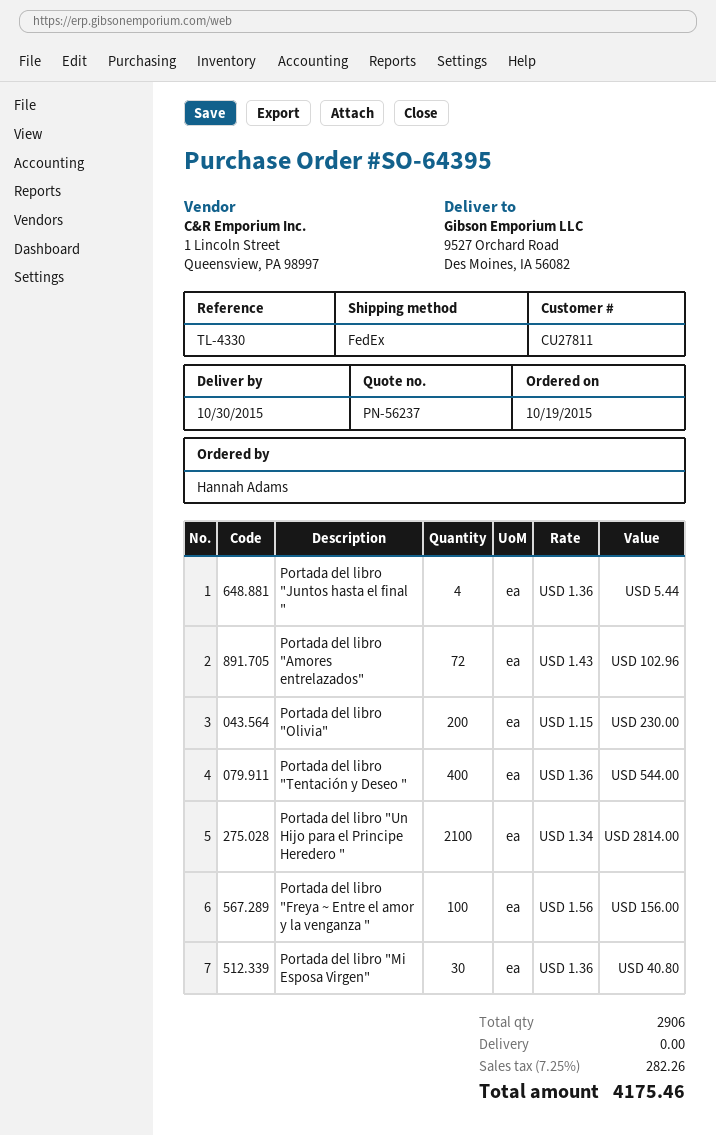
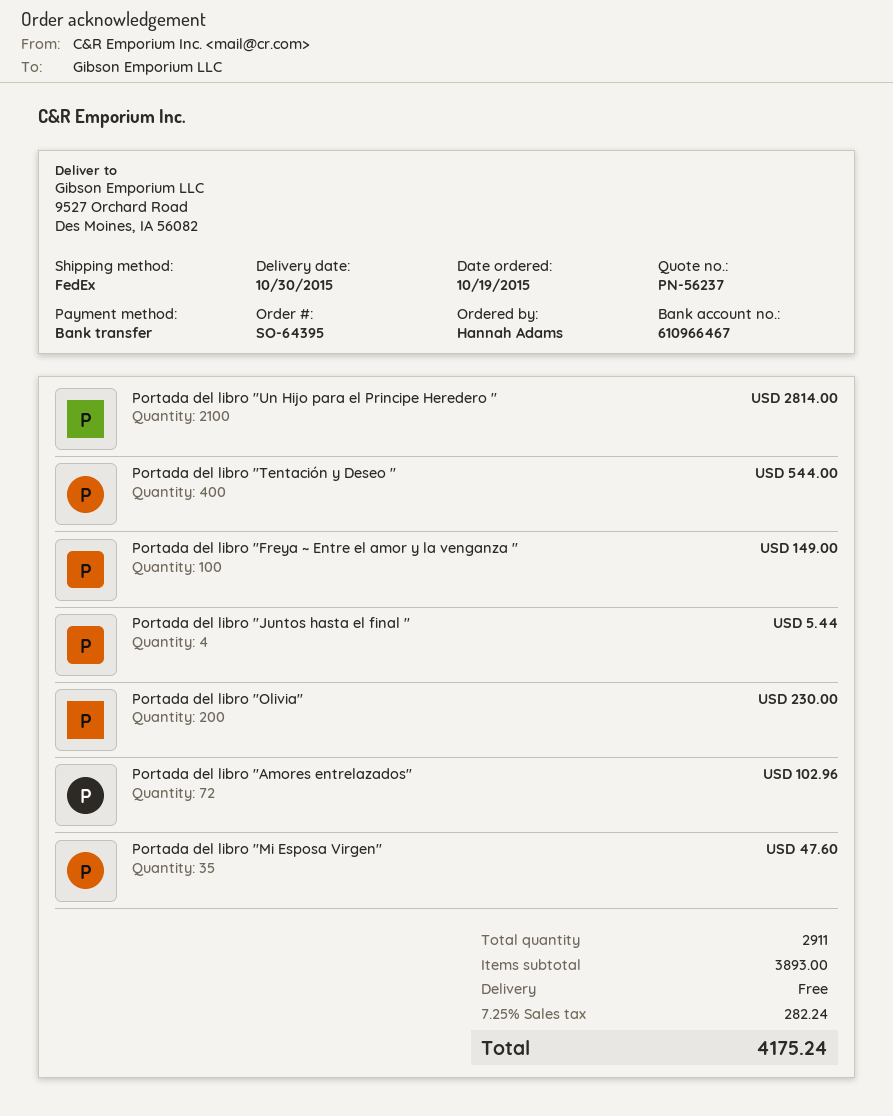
Portada del libro "Freya ~ Entre el amor y la venganza ": 100 for 156.00 -> 100 for 149.00
Portada del libro "Mi Esposa Virgen": 30 for 40.80 -> 35 for 47.60
total quantity: 2906 -> 2911
tax: 7.25% = 282.26 -> 7.25% = 282.24
total: 4175.46 -> 4175.24

